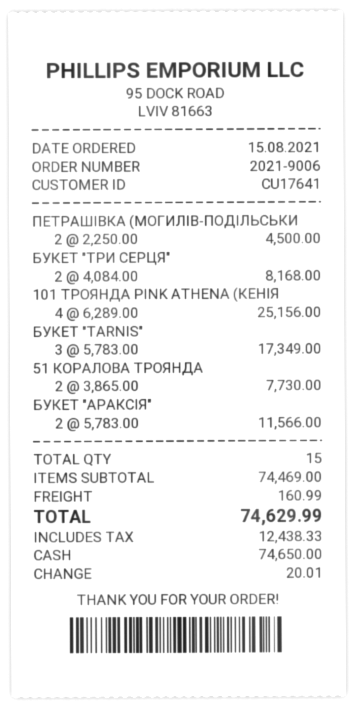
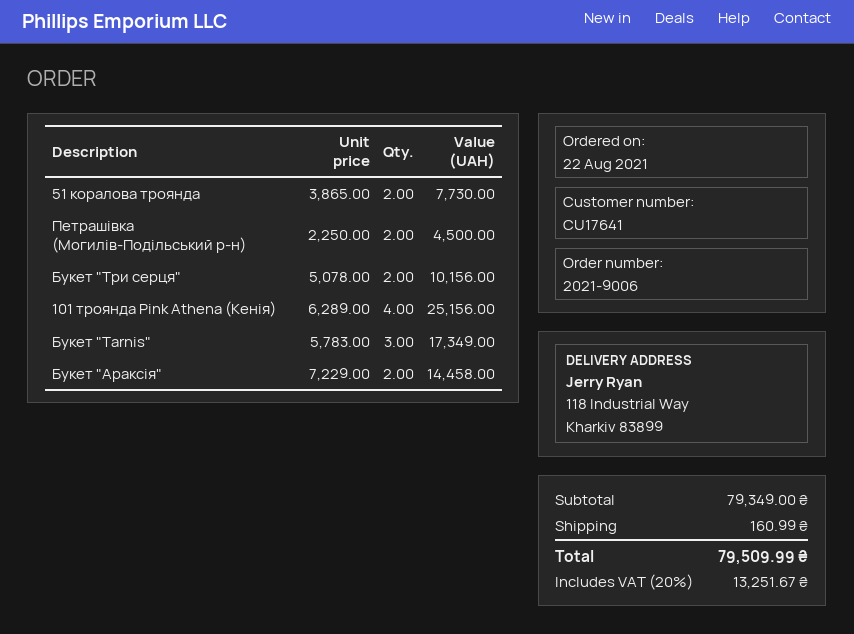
order date: 2021-08-15 -> 2021-08-22
БУКЕТ "ТРИ СЕРЦЯ": 2 x 4084.00 = 8168.00 -> 2 x 5078.00 = 10156.00
БУКЕТ "АРАКСІЯ": 2 x 5783.00 = 11566.00 -> 2 x 7229.00 = 14458.00
subtotal: 74469.00 -> 79349.00
tax: 12438.33 -> 13251.67
total: 74629.99 -> 79509.99

